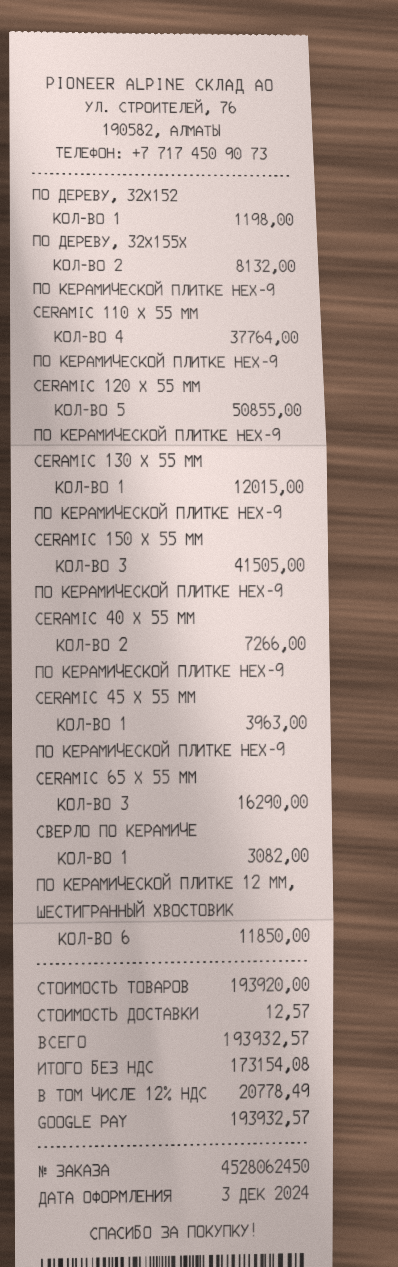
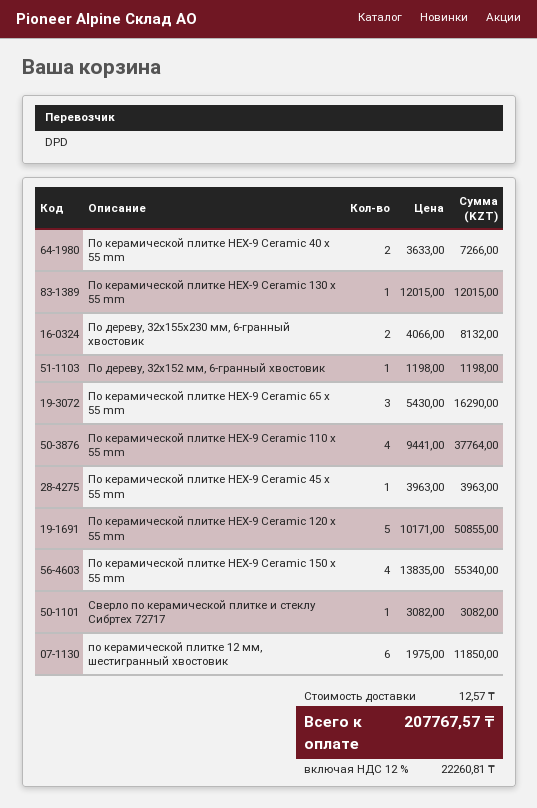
ПО КЕРАМИЧЕСКОЙ ПЛИТКЕ HEX-9 CERAMIC 150 Х 55 MM: 3 for 41505.00 -> 4 for 55340.00
tax: 12% = 20778.49 -> 12% = 22260.81
total: 193932.57 -> 207767.57

